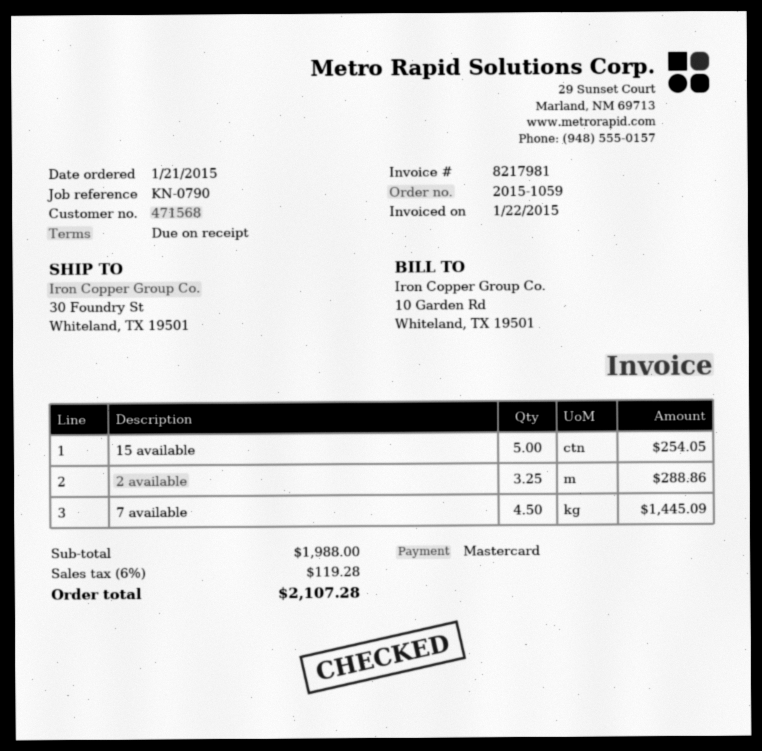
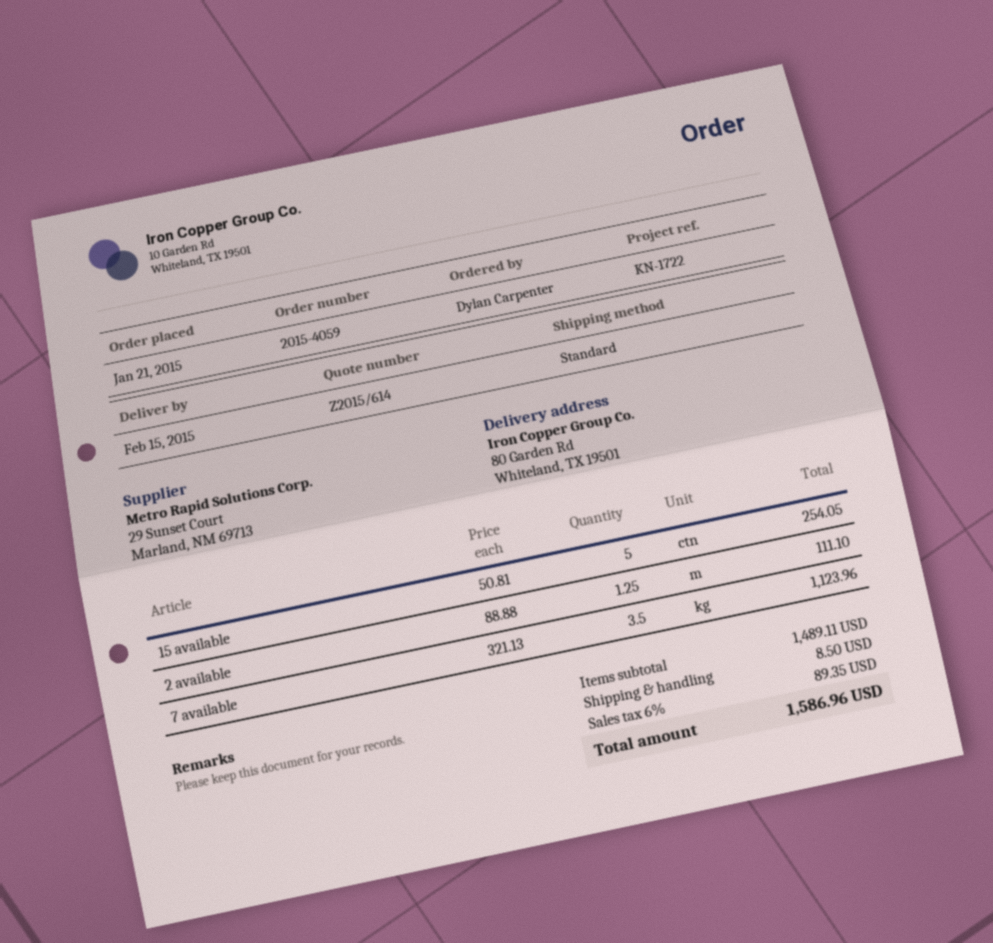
order number: 2015-1059 -> 2015-4059
reference: KN-0790 -> KN-1722
ship to: 30 Foundry St, Whiteland, TX 19501 -> 80 Garden Rd, Whiteland, TX 19501
2 available: 3.25 for 288.86 -> 1.25 for 111.10
7 available: 4.5 for 1445.09 -> 3.5 for 1123.96
subtotal: 1988.00 -> 1489.11
shipping: none -> 8.50
tax: 6% = 119.28 -> 6% = 89.35
total: 2107.28 -> 1586.96

